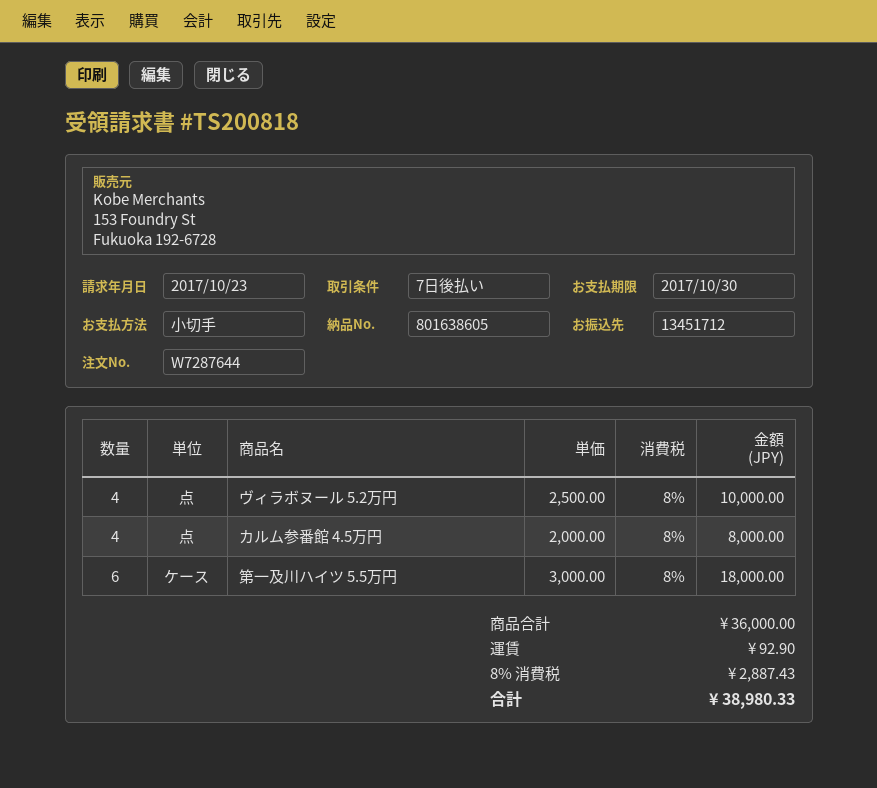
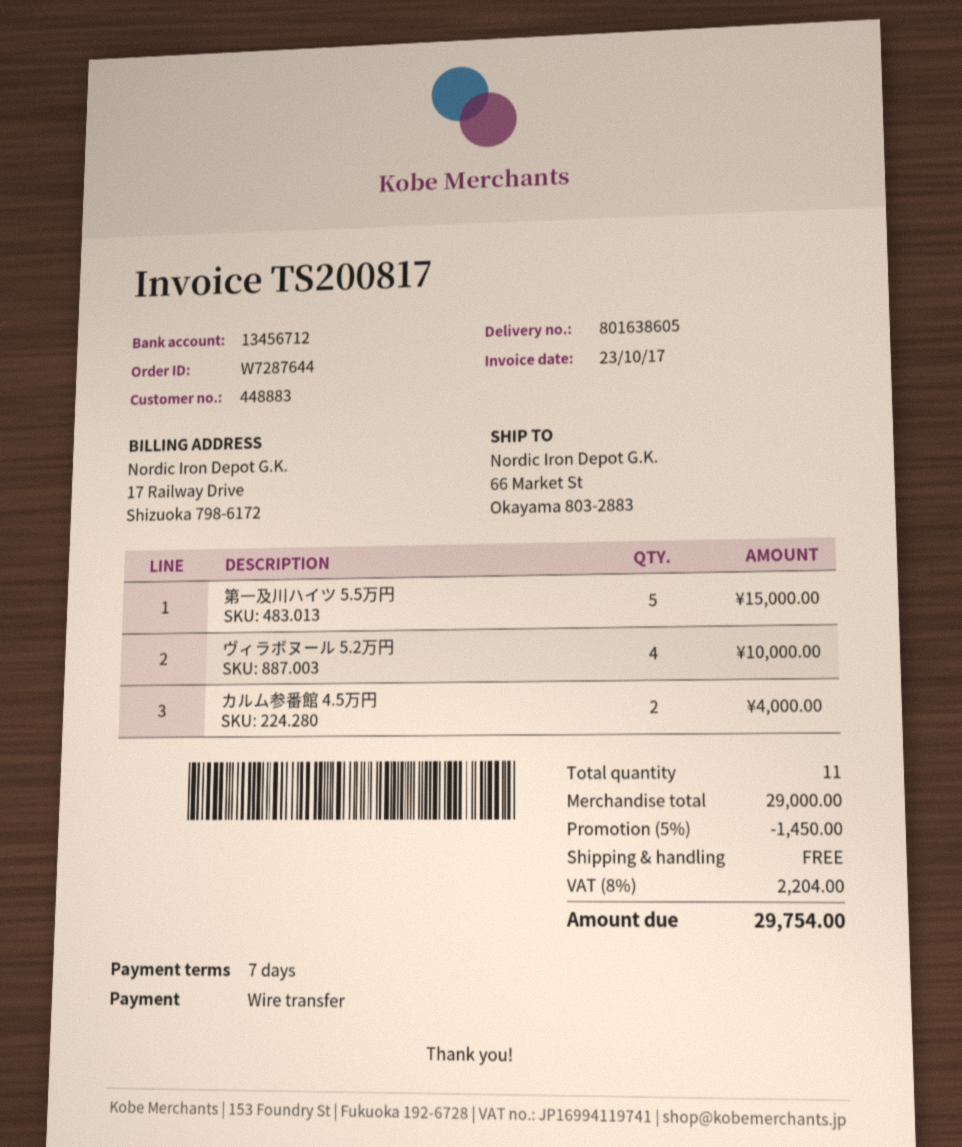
invoice number: TS200818 -> TS200817
payment method: cheque -> bank transfer
bank account: 13451712 -> 13456712
カルム参番館 4.5万円: 4 for 8000.00 -> 2 for 4000.00
第一及川ハイツ 5.5万円: 6 for 18000.00 -> 5 for 15000.00
subtotal: 36000.00 -> 29000.00
discount: none -> 5% = 1450.00
shipping: 92.90 -> 0.00
tax: 8% = 2887.43 -> 8% = 2204.00
total: 38980.33 -> 29754.00

